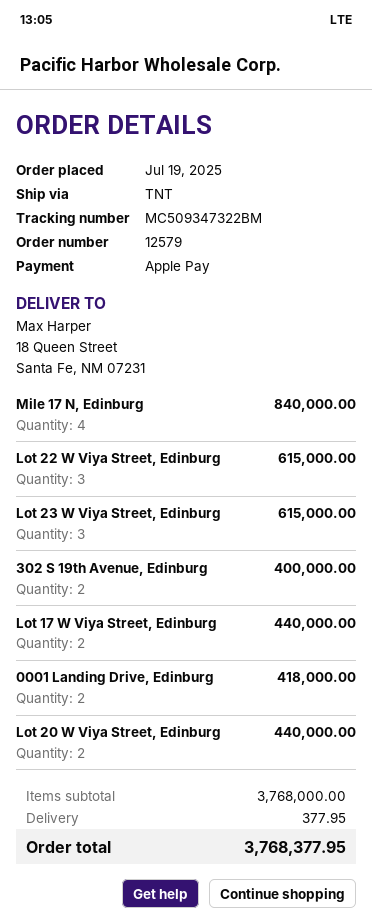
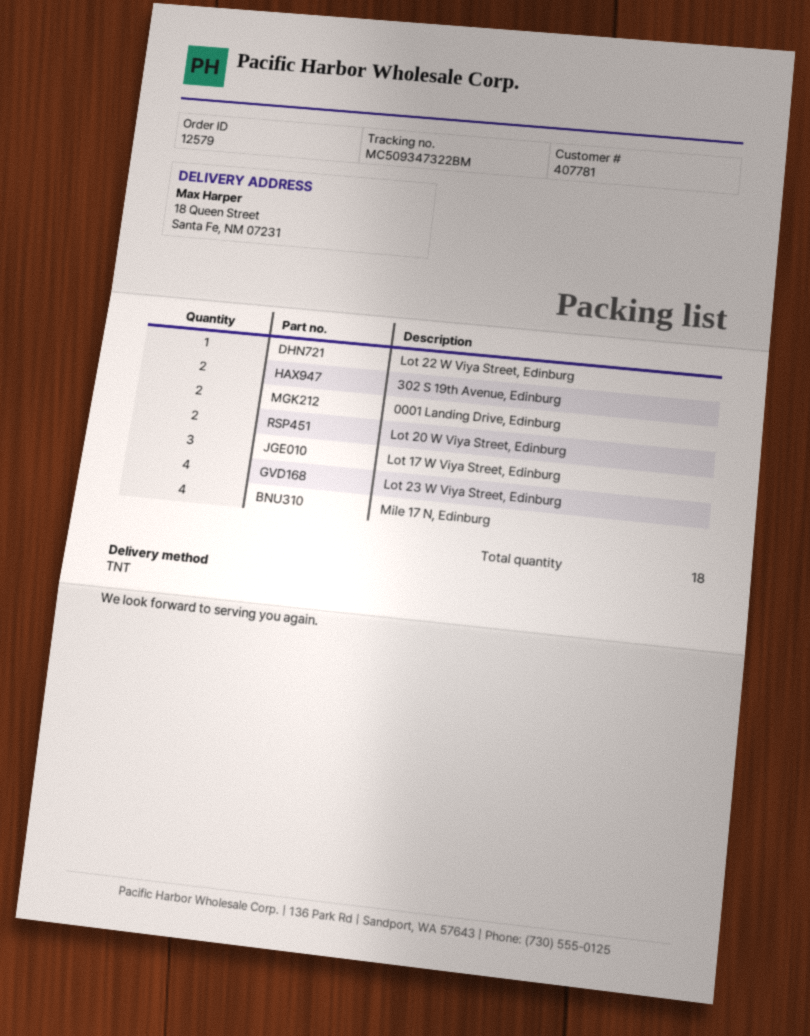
Lot 22 W Viya Street, Edinburg: 3 -> 1
Lot 23 W Viya Street, Edinburg: 3 -> 4
Lot 17 W Viya Street, Edinburg: 2 -> 3

